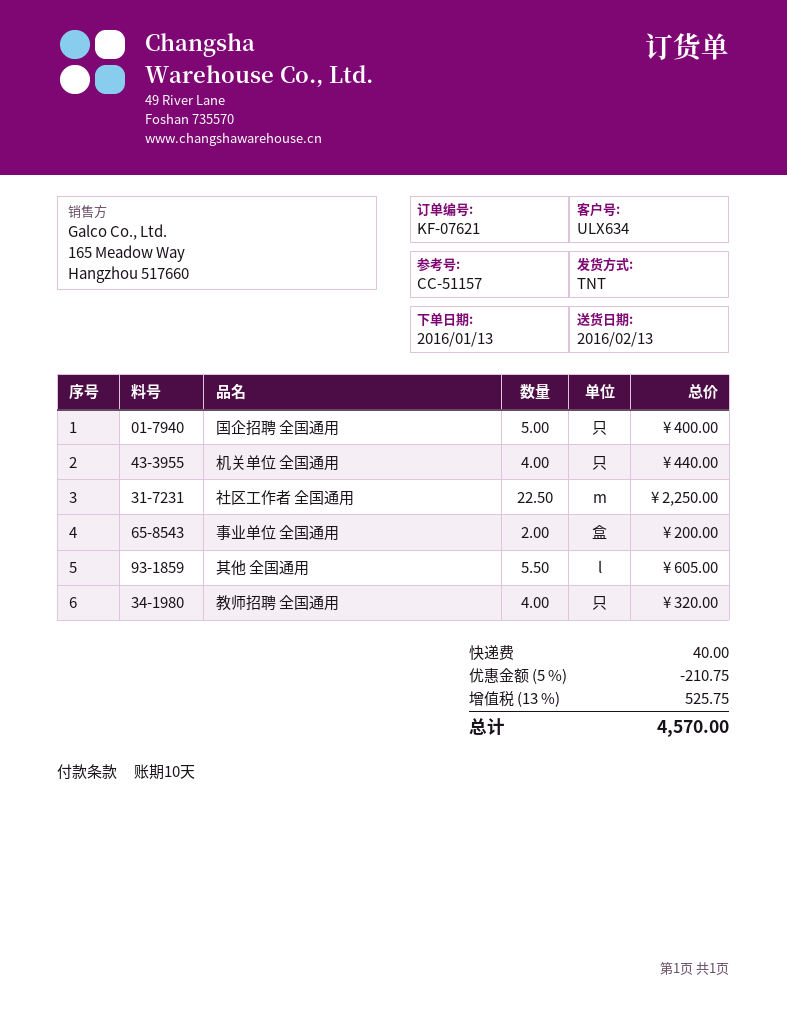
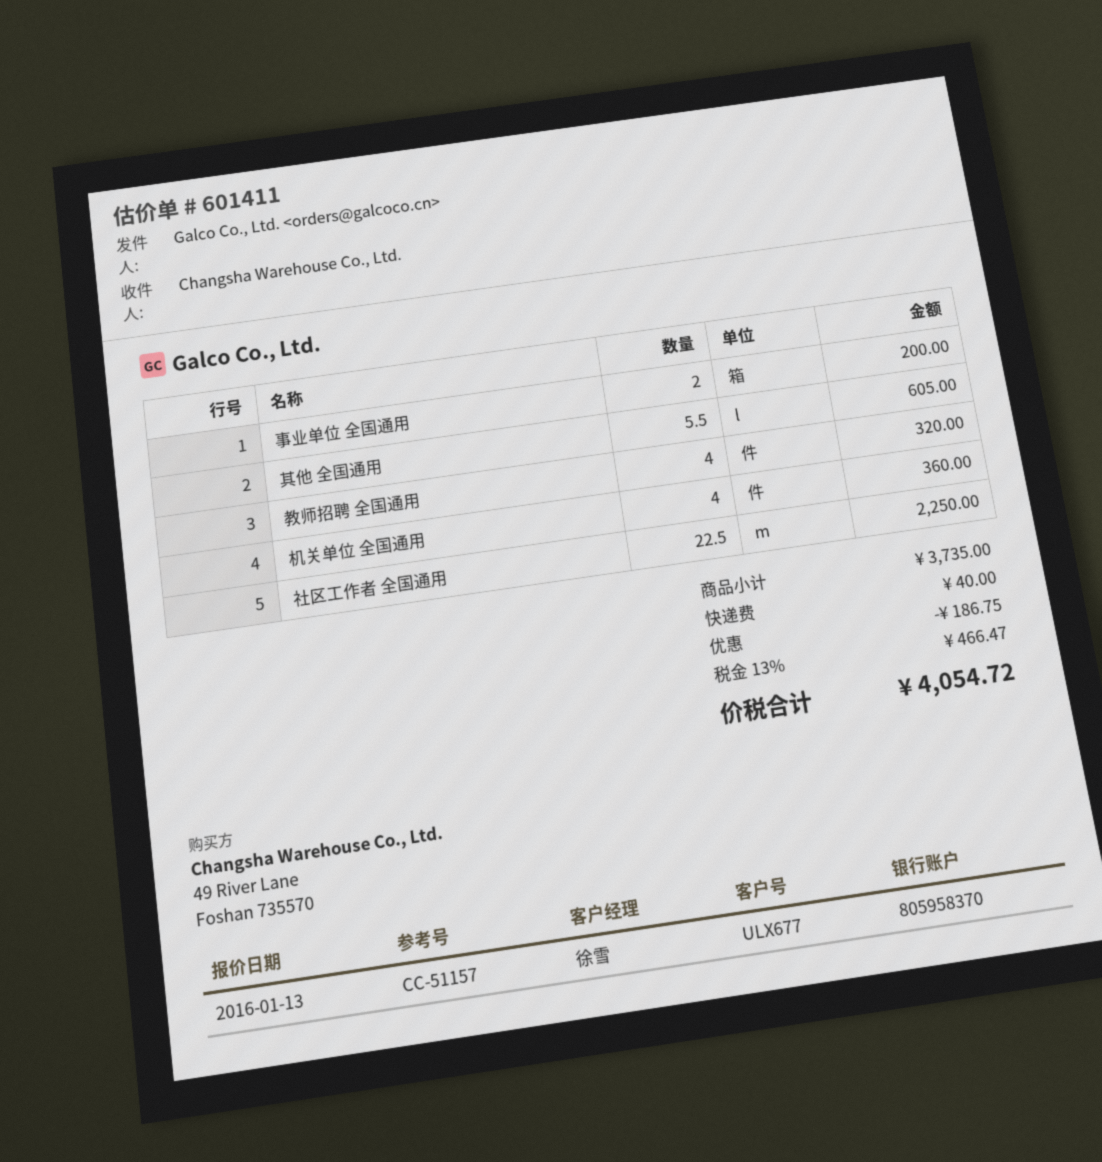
customer number: ULX634 -> ULX677
国企招聘 全国通用: 5 for 400.00 -> none
机关单位 全国通用: 4 for 440.00 -> 4 for 360.00
discount: 210.75 -> 186.75
tax: 13% = 525.75 -> 13% = 466.47
total: 4570.00 -> 4054.72

